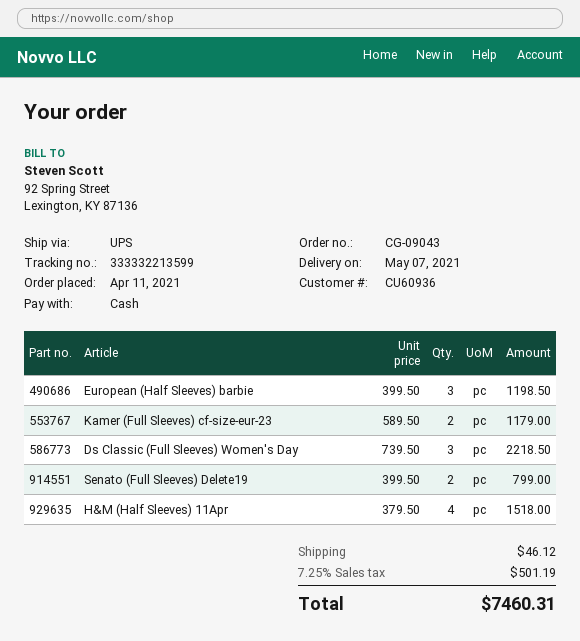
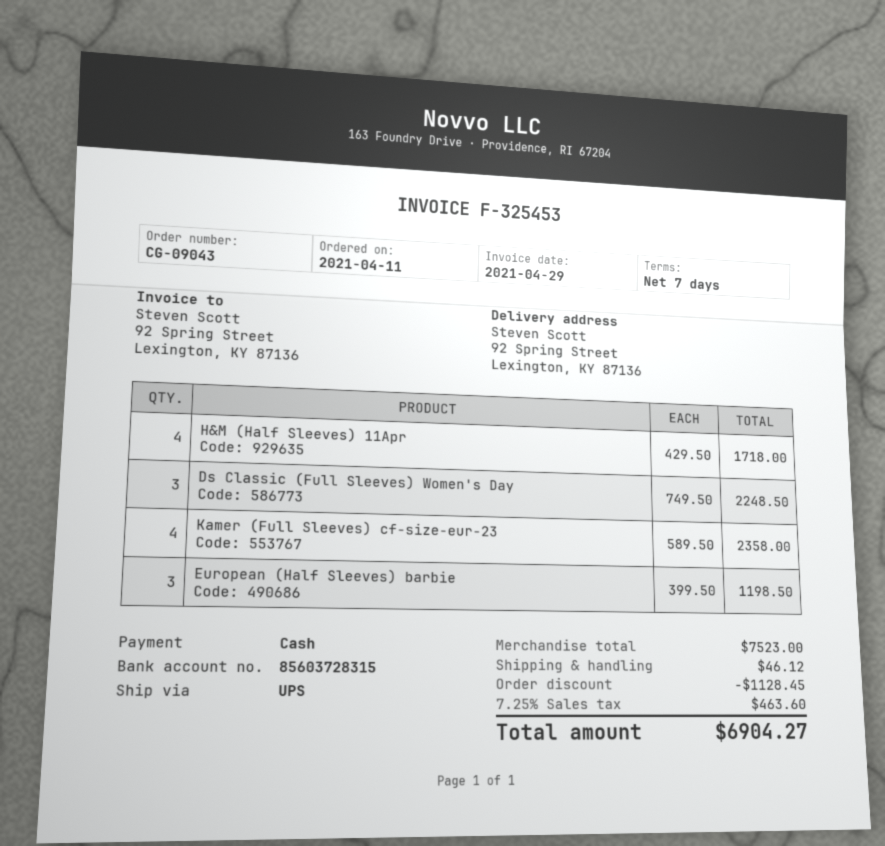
Kamer (Full Sleeves) cf-size-eur-23: 2 x 589.50 = 1179.00 -> 4 x 589.50 = 2358.00
Ds Classic (Full Sleeves) Women's Day: 3 x 739.50 = 2218.50 -> 3 x 749.50 = 2248.50
Senato (Full Sleeves) Delete19: 2 x 399.50 = 799.00 -> none
H&M (Half Sleeves) 11Apr: 4 x 379.50 = 1518.00 -> 4 x 429.50 = 1718.00
discount: none -> 1128.45
tax: 7.25% = 501.19 -> 7.25% = 463.60
total: 7460.31 -> 6904.27

